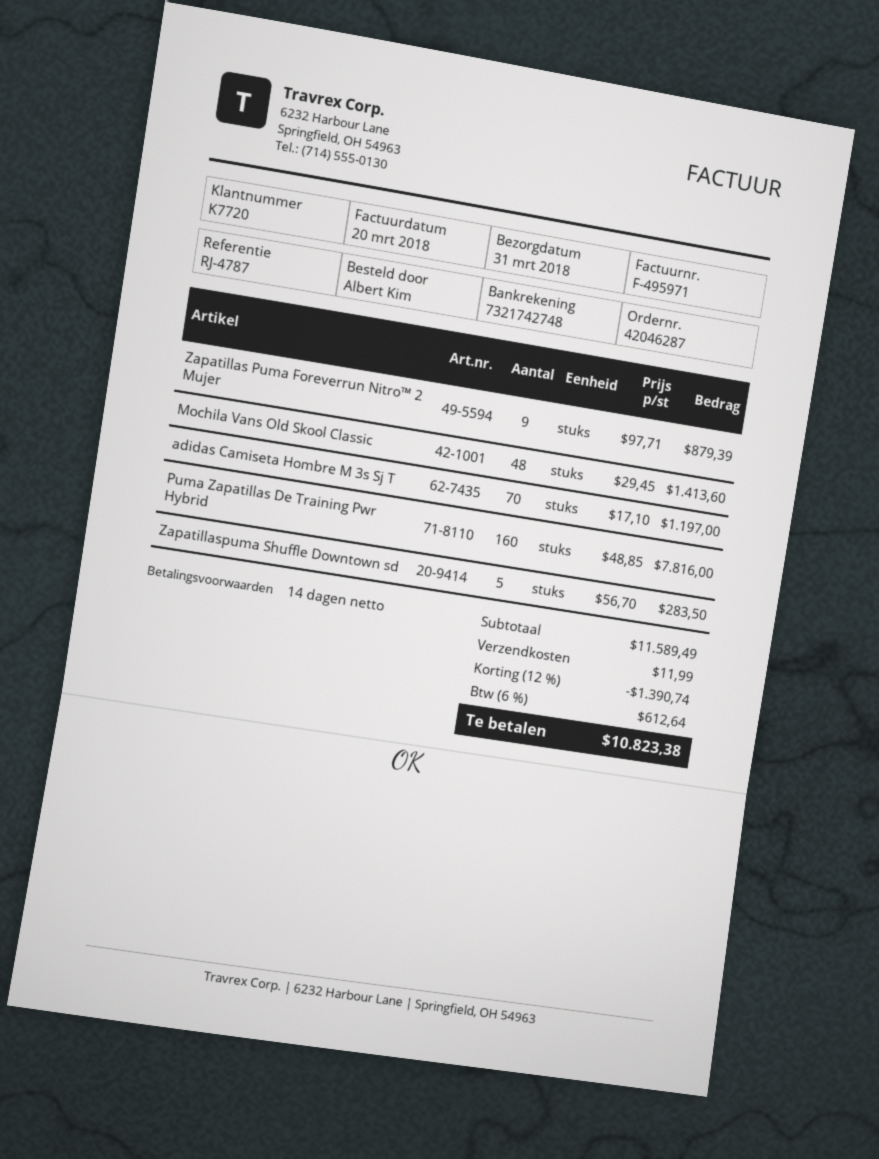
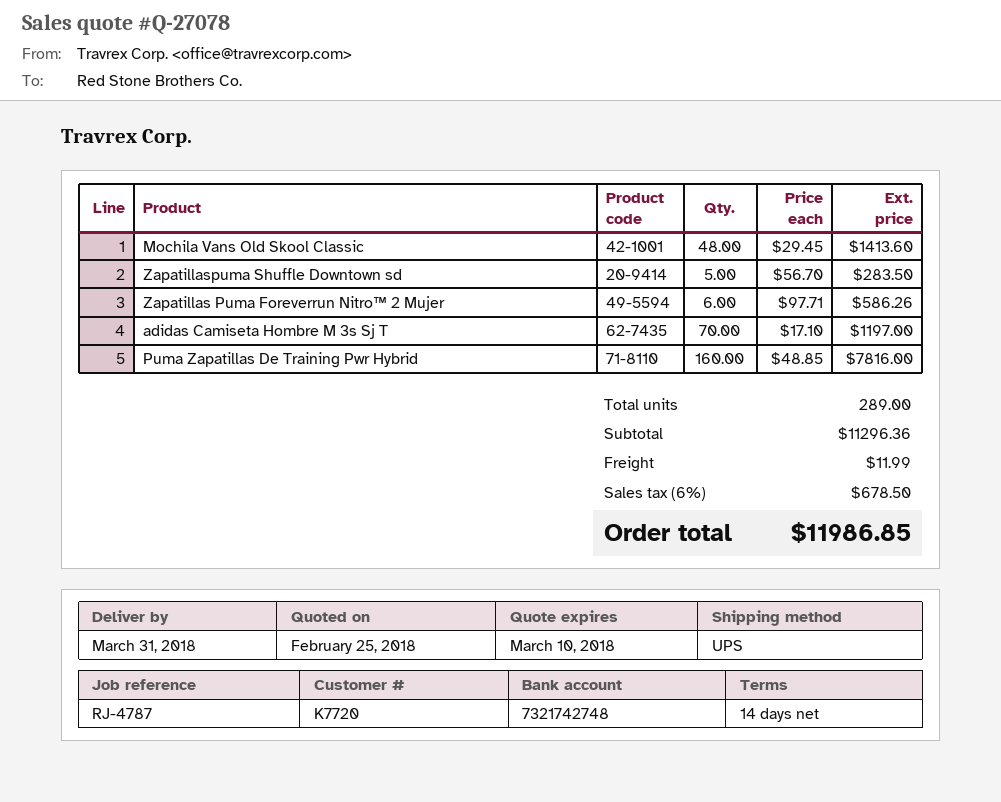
Zapatillas Puma Foreverrun Nitro™ 2 Mujer: 9 x 97.71 = 879.39 -> 6 x 97.71 = 586.26
subtotal: 11589.49 -> 11296.36
discount: 12% = 1390.74 -> none
tax: 6% = 612.64 -> 6% = 678.50
total: 10823.38 -> 11986.85

